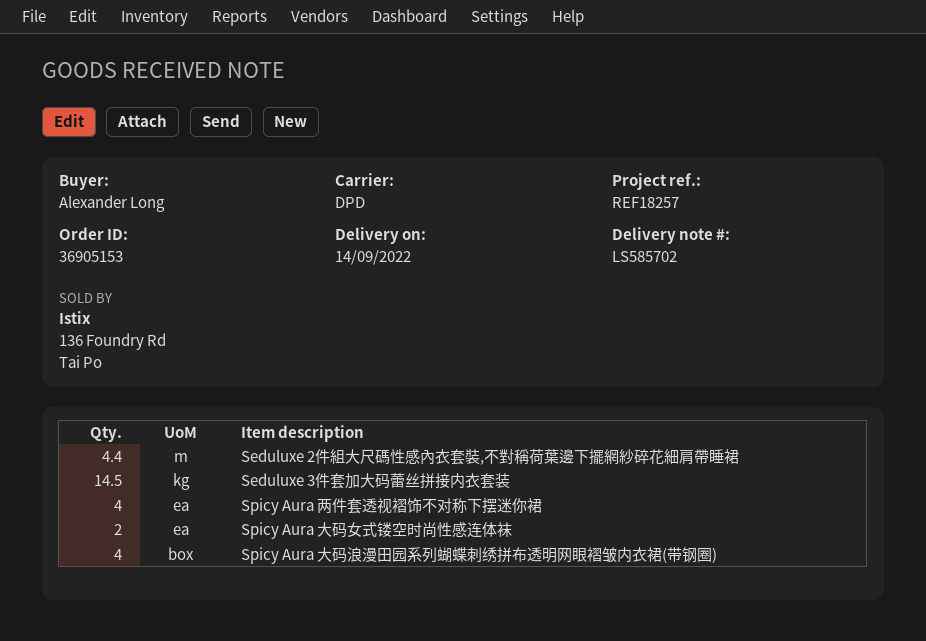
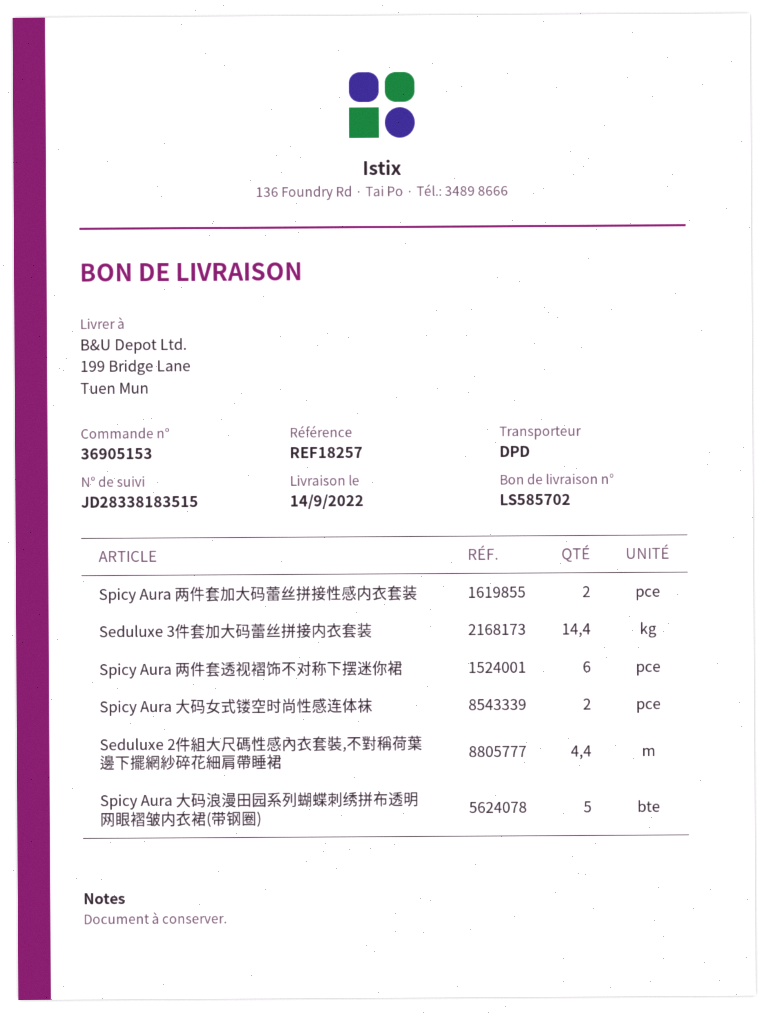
Seduluxe 3件套加大码蕾丝拼接内衣套装: 14.5 -> 14.4
Spicy Aura 两件套透视褶饰不对称下摆迷你裙: 4 -> 6
Spicy Aura 大码浪漫田园系列蝴蝶刺绣拼布透明网眼褶皱内衣裙(带钢圈): 4 -> 5
Spicy Aura 两件套加大码蕾丝拼接性感内衣套装: none -> 2

